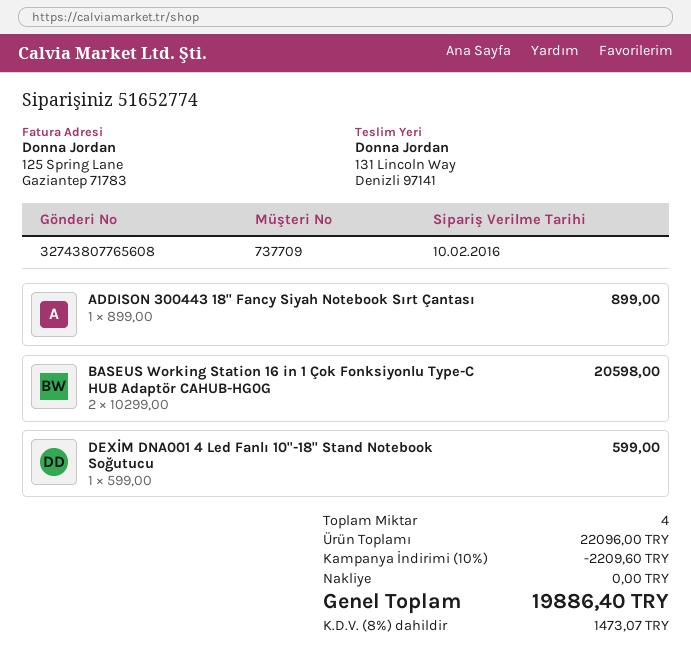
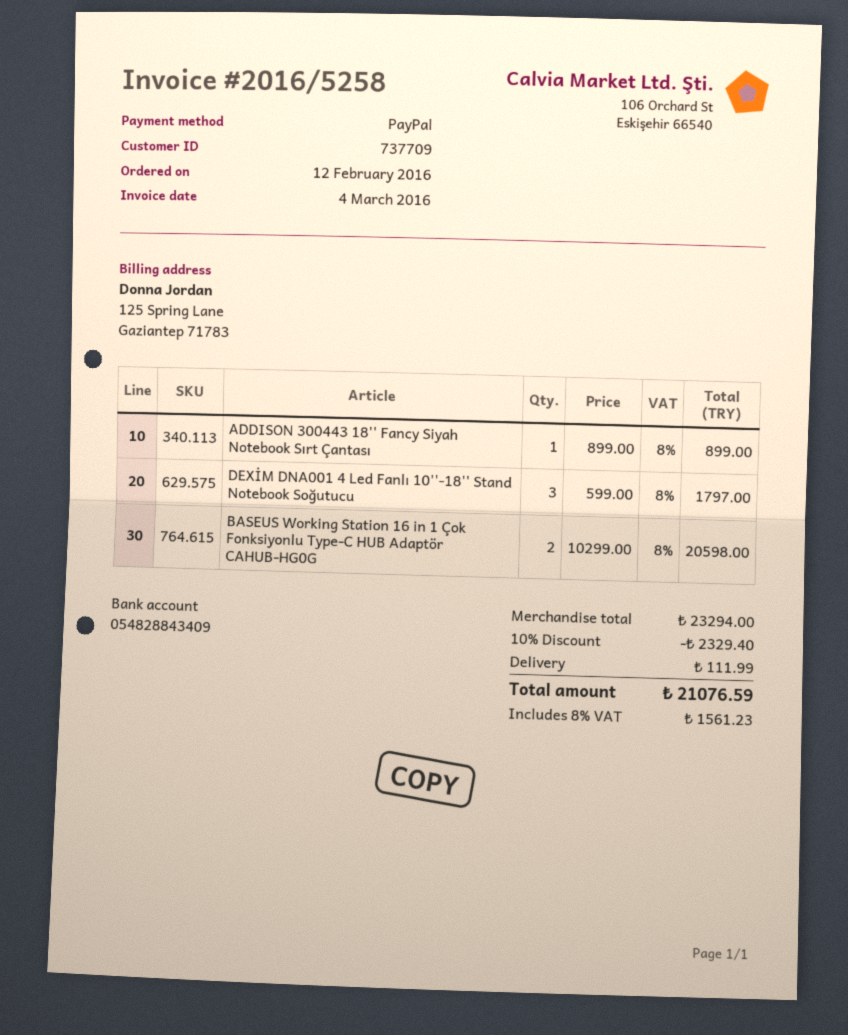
order date: 2016-02-10 -> 2016-02-12
DEXİM DNA001 4 Led Fanlı 10''-18'' Stand Notebook Soğutucu: 1 x 599.00 = 599.00 -> 3 x 599.00 = 1797.00
subtotal: 22096.00 -> 23294.00
discount: 10% = 2209.60 -> 10% = 2329.40
shipping: 0.00 -> 111.99
tax: 8% = 1473.07 -> 8% = 1561.23
total: 19886.40 -> 21076.59

